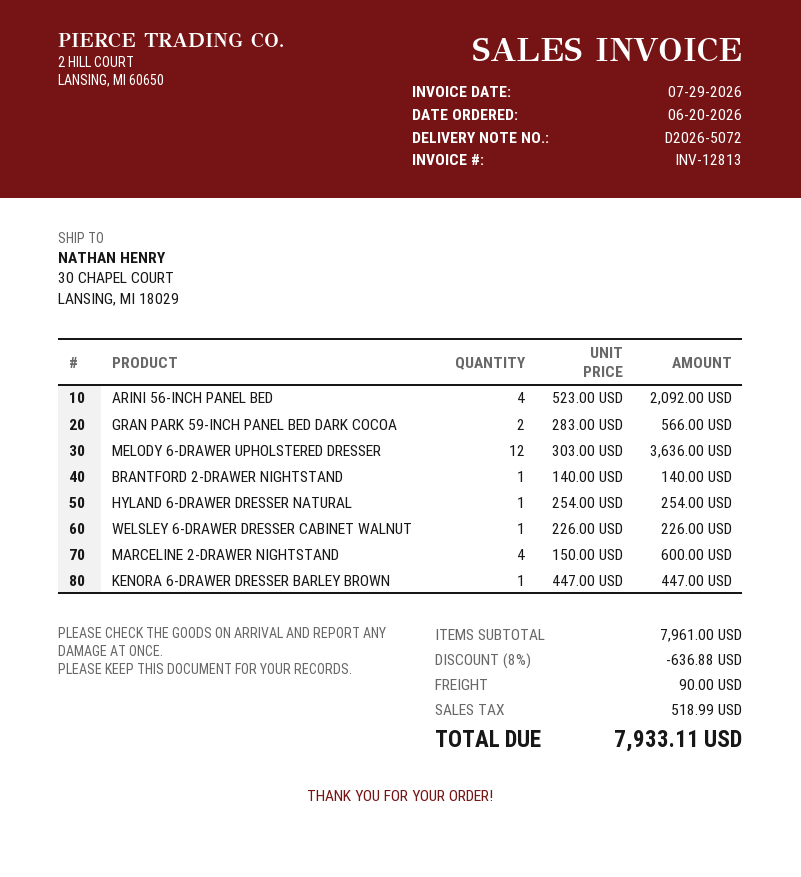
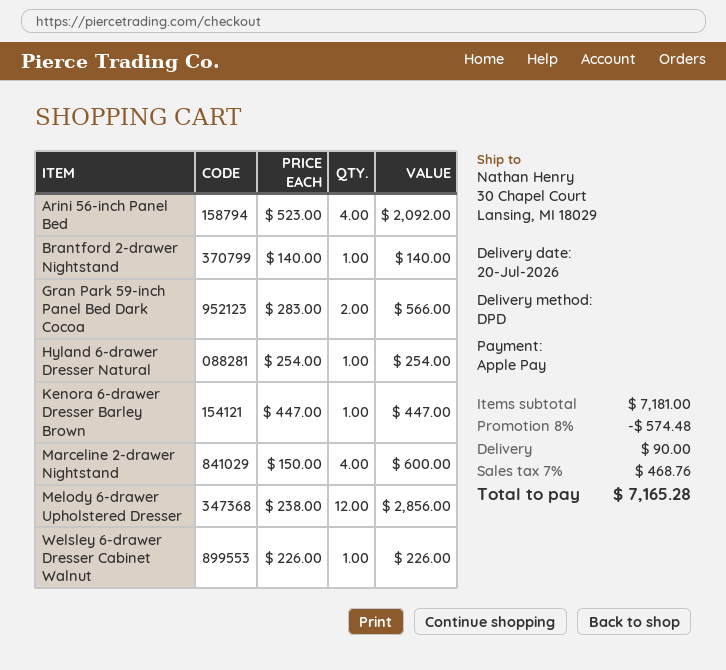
MELODY 6-DRAWER UPHOLSTERED DRESSER: 12 x 303.00 = 3636.00 -> 12 x 238.00 = 2856.00
subtotal: 7961.00 -> 7181.00
discount: 8% = 636.88 -> 8% = 574.48
tax: 518.99 -> 468.76
total: 7933.11 -> 7165.28

